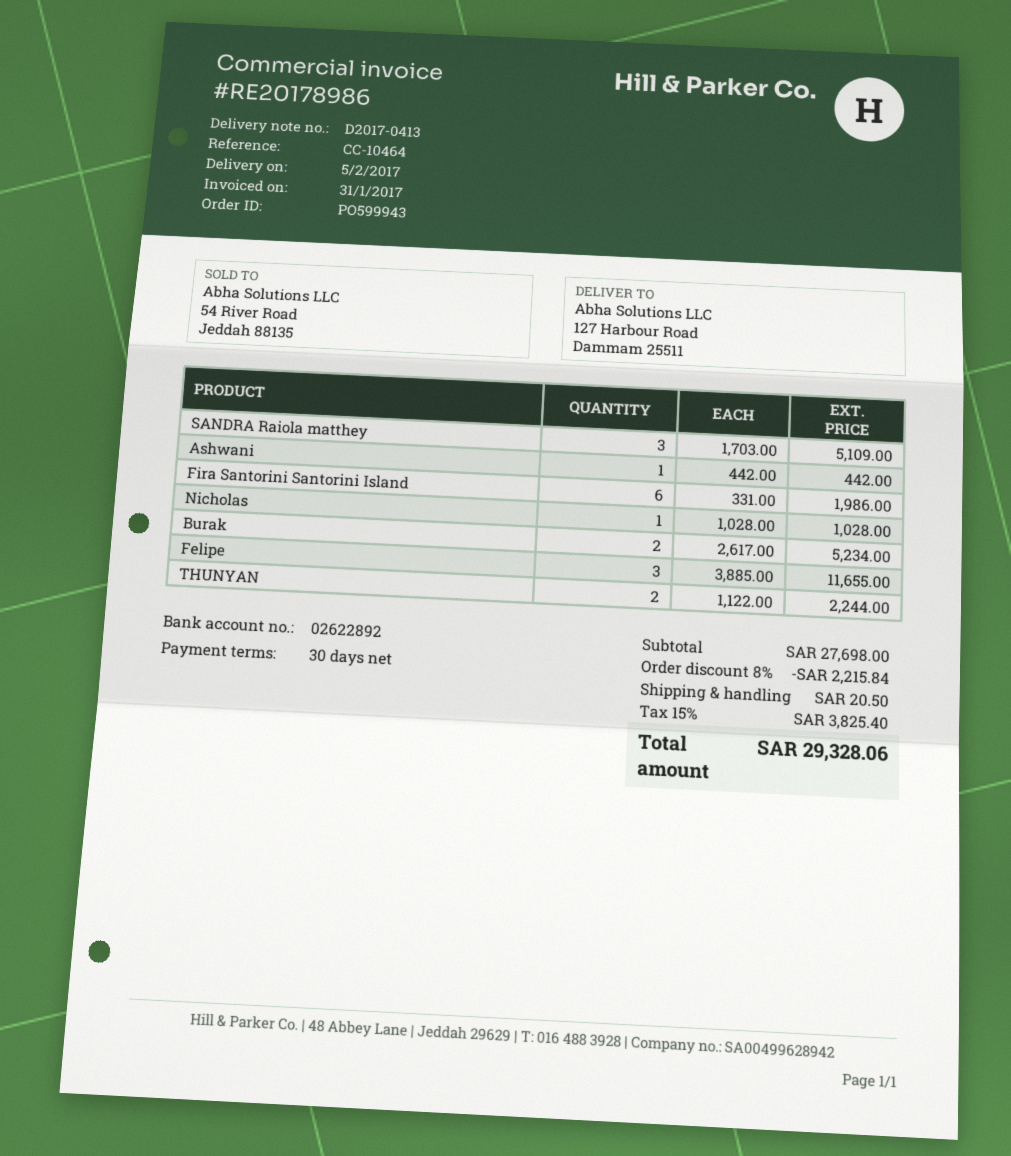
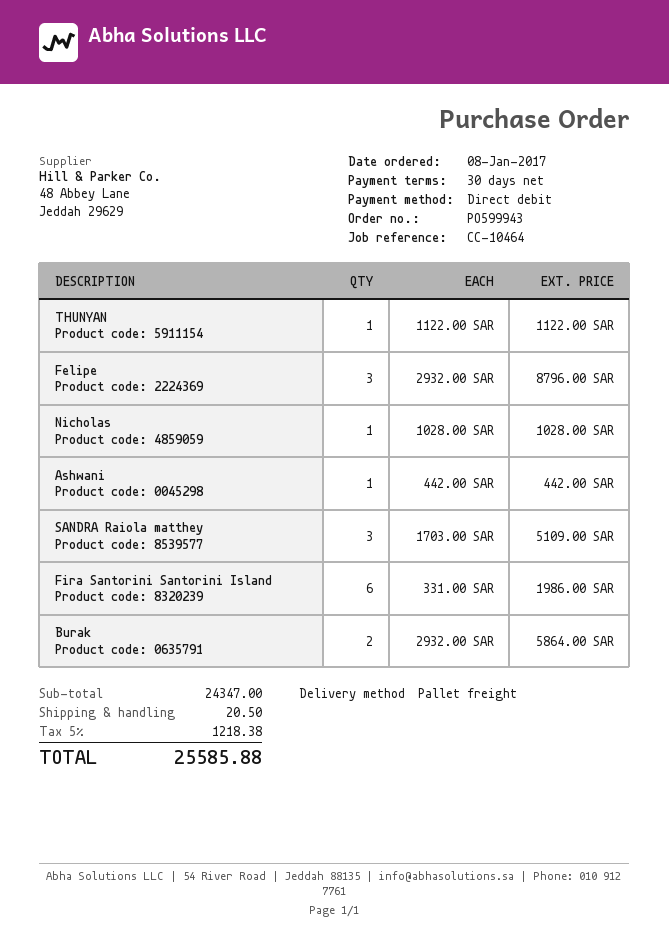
Burak: 2 x 2617.00 = 5234.00 -> 2 x 2932.00 = 5864.00
Felipe: 3 x 3885.00 = 11655.00 -> 3 x 2932.00 = 8796.00
THUNYAN: 2 x 1122.00 = 2244.00 -> 1 x 1122.00 = 1122.00
subtotal: 27698.00 -> 24347.00
discount: 8% = 2215.84 -> none
tax: 15% = 3825.40 -> 5% = 1218.38
total: 29328.06 -> 25585.88

